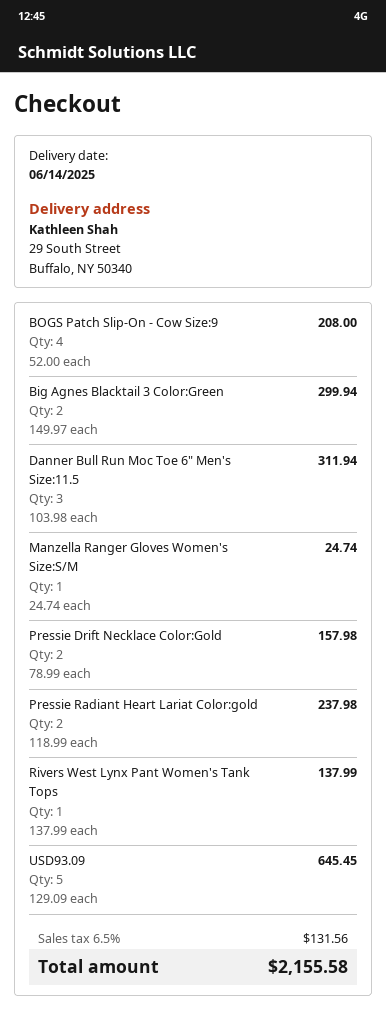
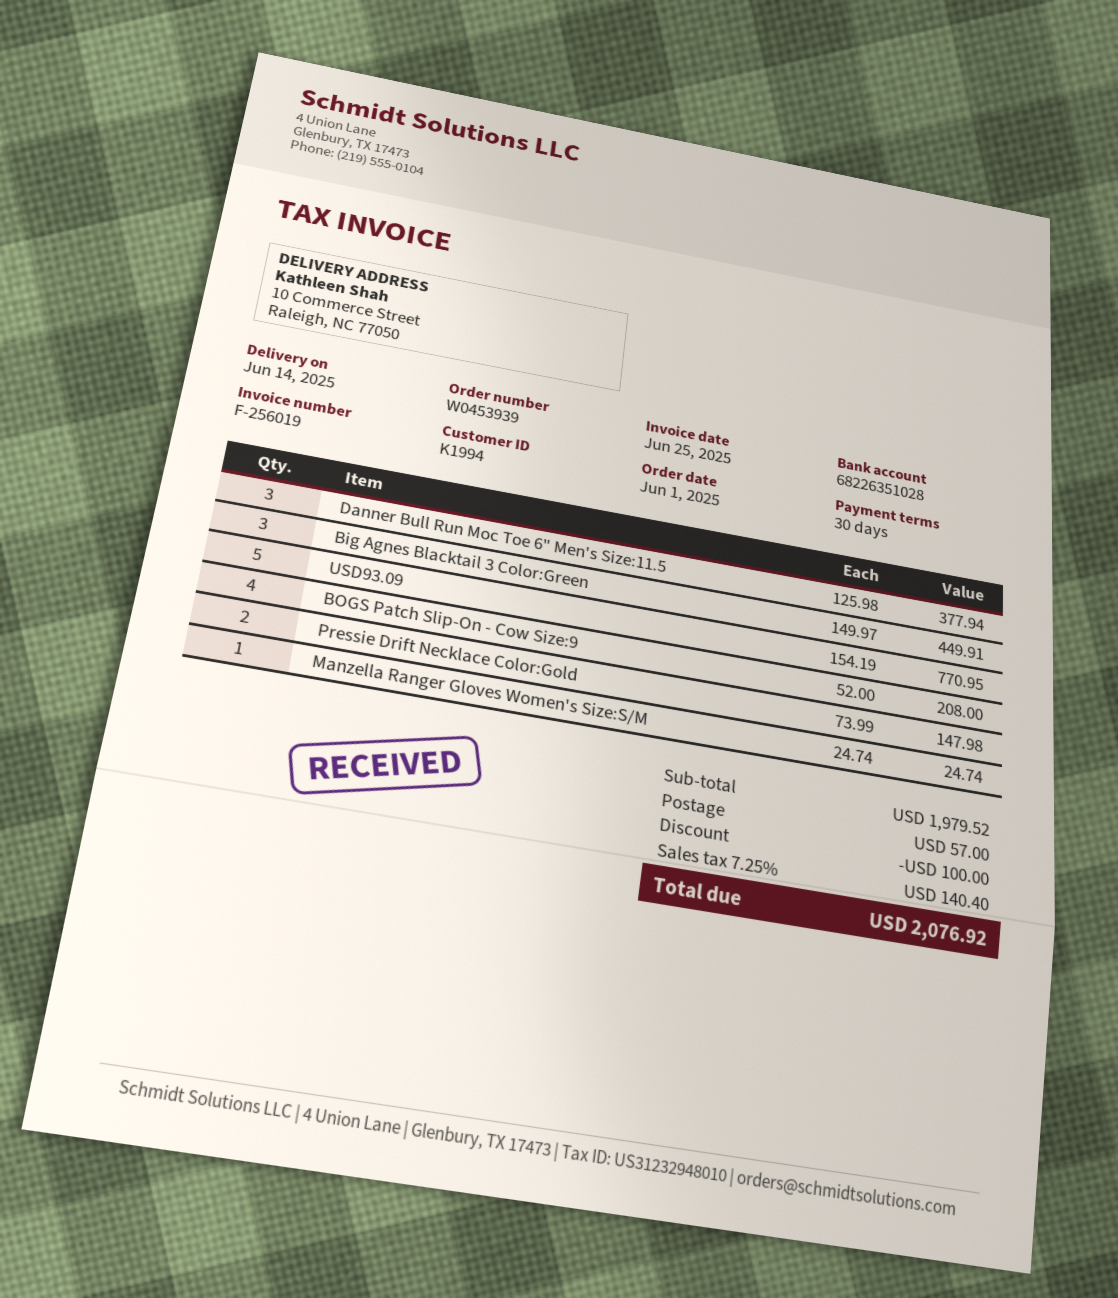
ship to: 29 South Street, Buffalo, NY 50340 -> 10 Commerce Street, Raleigh, NC 77050
Big Agnes Blacktail 3 Color:Green: 2 x 149.97 = 299.94 -> 3 x 149.97 = 449.91
Danner Bull Run Moc Toe 6" Men's Size:11.5: 3 x 103.98 = 311.94 -> 3 x 125.98 = 377.94
Pressie Drift Necklace Color:Gold: 2 x 78.99 = 157.98 -> 2 x 73.99 = 147.98
Pressie Radiant Heart Lariat Color:gold: 2 x 118.99 = 237.98 -> none
Rivers West Lynx Pant Women's Tank Tops: 1 x 137.99 = 137.99 -> none
USD93.09: 5 x 129.09 = 645.45 -> 5 x 154.19 = 770.95
discount: none -> 100.00
shipping: none -> 57.00
tax: 6.5% = 131.56 -> 7.25% = 140.40
total: 2155.58 -> 2076.92

